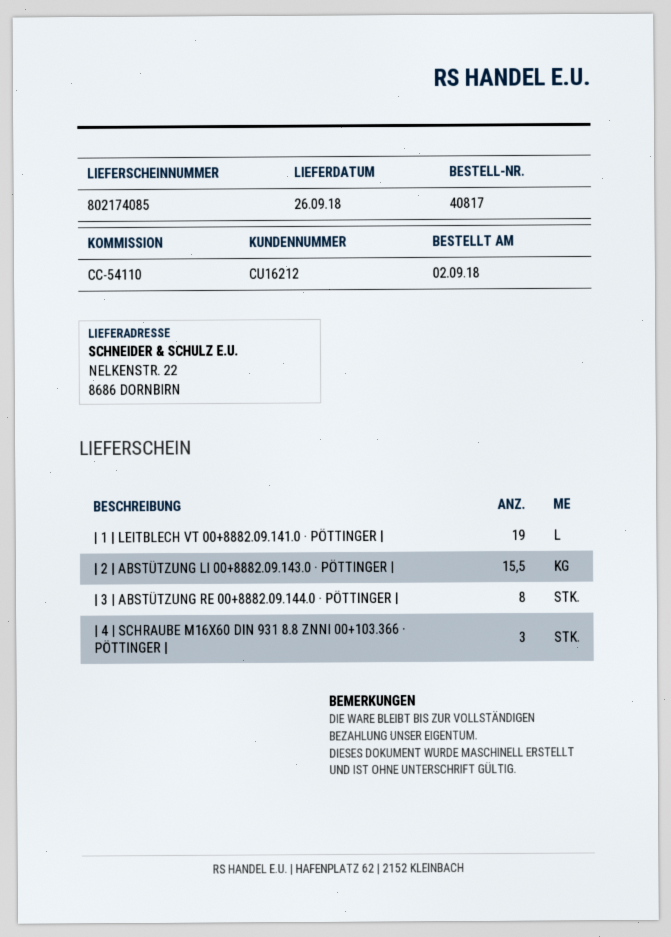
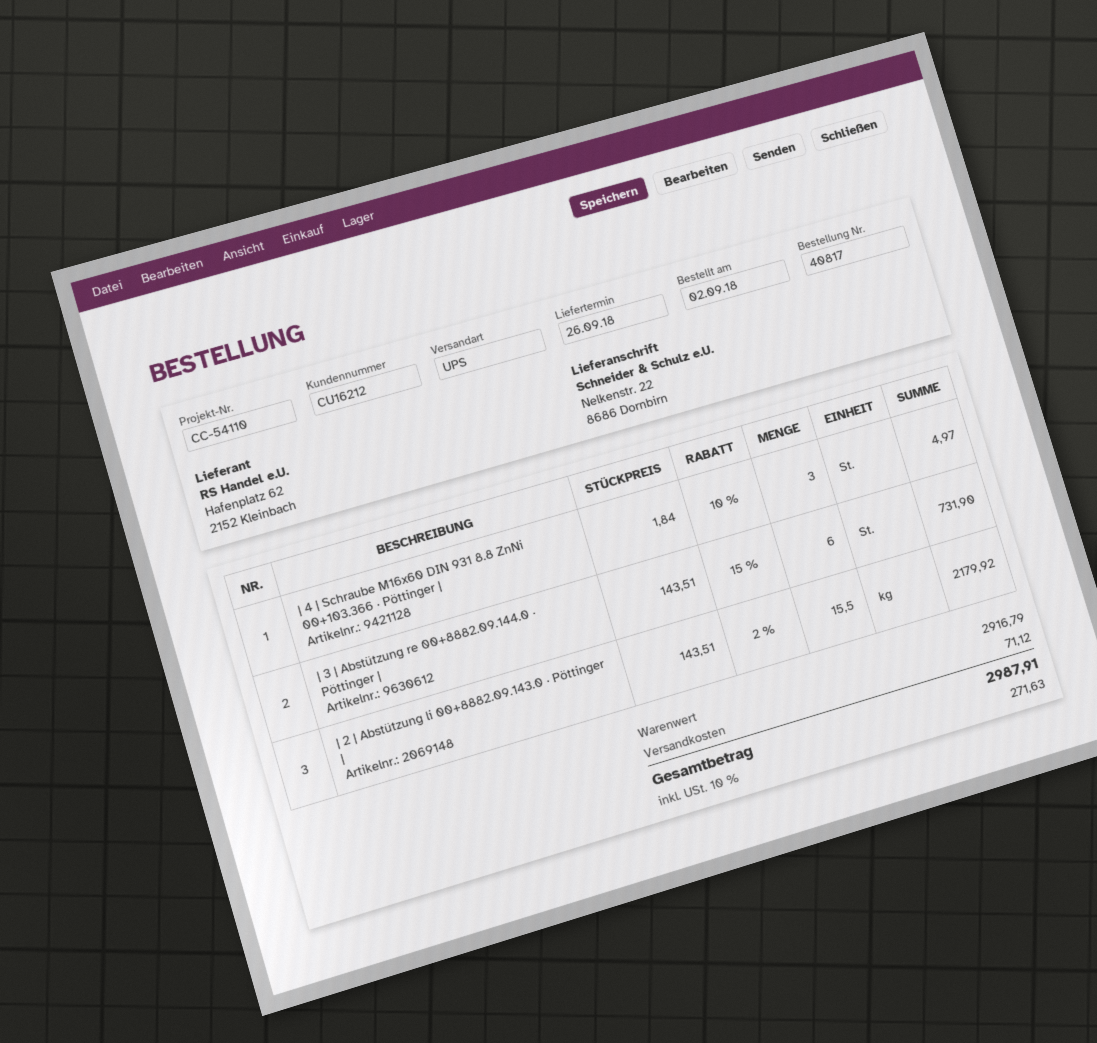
| 1 | LEITBLECH VT 00+8882.09.141.0 · PÖTTINGER |: 19 -> none
| 3 | ABSTÜTZUNG RE 00+8882.09.144.0 · PÖTTINGER |: 8 -> 6

